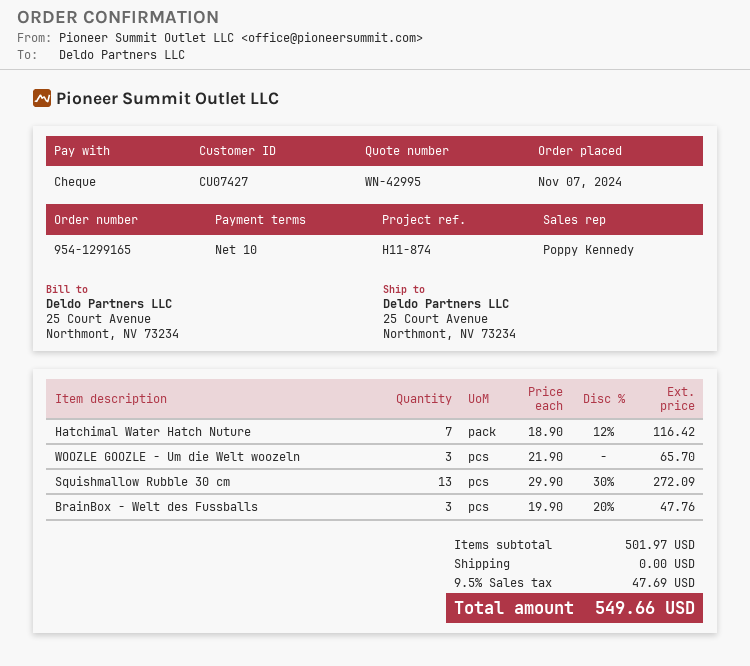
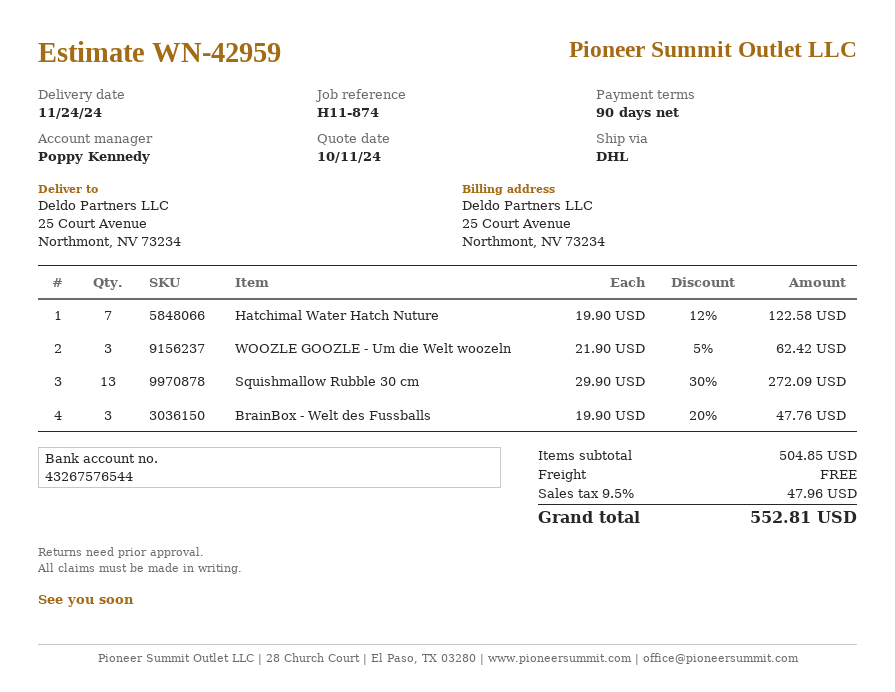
quote number: WN-42995 -> WN-42959
payment terms: 10 days -> 90 days
Hatchimal Water Hatch Nuture: 7 x 18.90 - 12% = 116.42 -> 7 x 19.90 - 12% = 122.58
WOOZLE GOOZLE - Um die Welt woozeln: 3 x 21.90 = 65.70 -> 3 x 21.90 - 5% = 62.42
subtotal: 501.97 -> 504.85
tax: 9.5% = 47.69 -> 9.5% = 47.96
total: 549.66 -> 552.81

